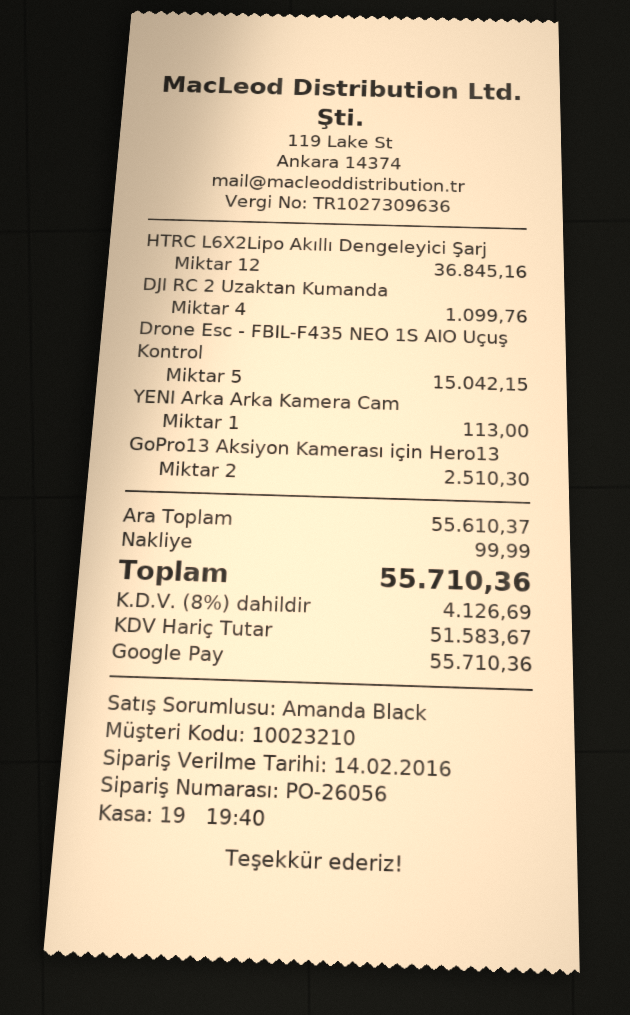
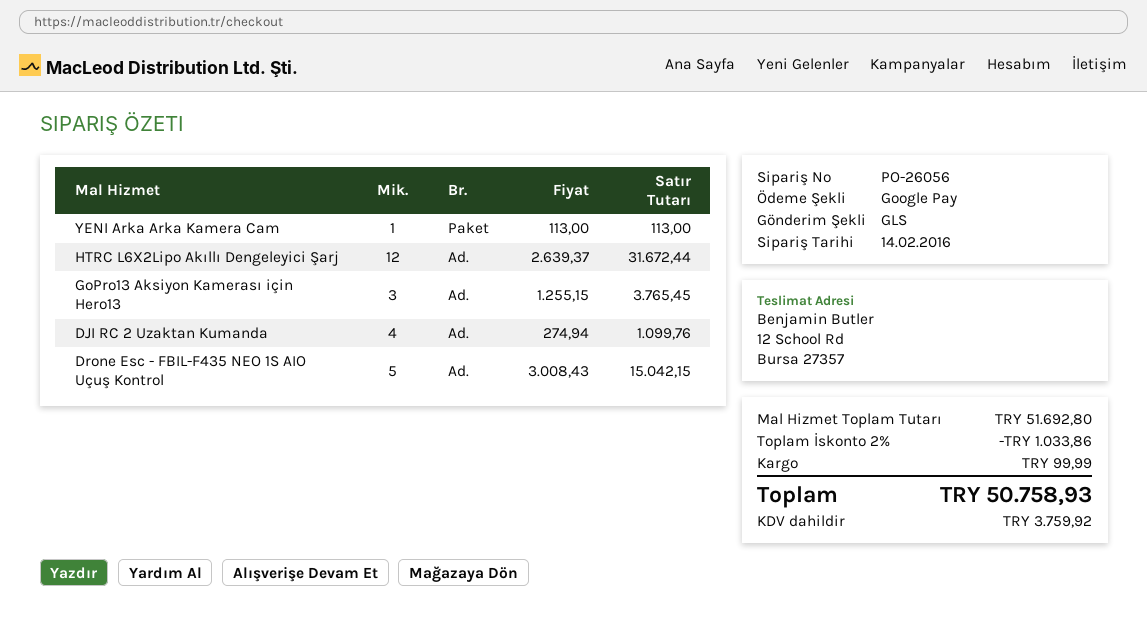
HTRC L6X2Lipo Akıllı Dengeleyici Şarj: 12 for 36845.16 -> 12 for 31672.44
GoPro13 Aksiyon Kamerası için Hero13: 2 for 2510.30 -> 3 for 3765.45
subtotal: 55610.37 -> 51692.80
discount: none -> 2% = 1033.86
tax: 4126.69 -> 3759.92
total: 55710.36 -> 50758.93

